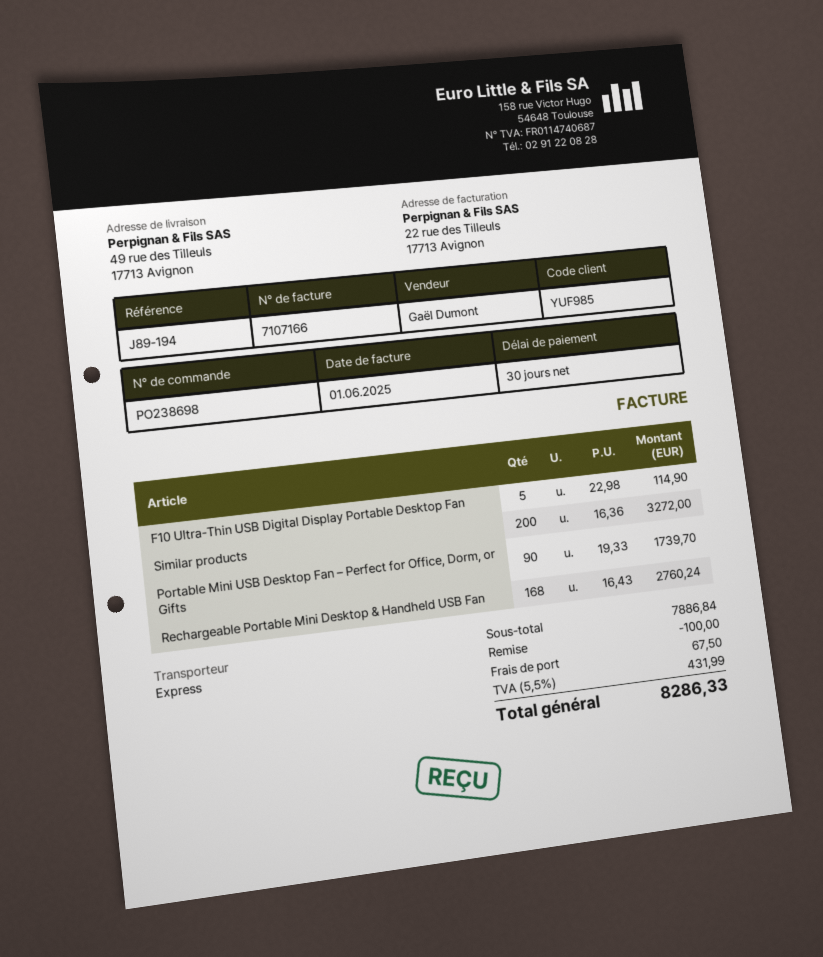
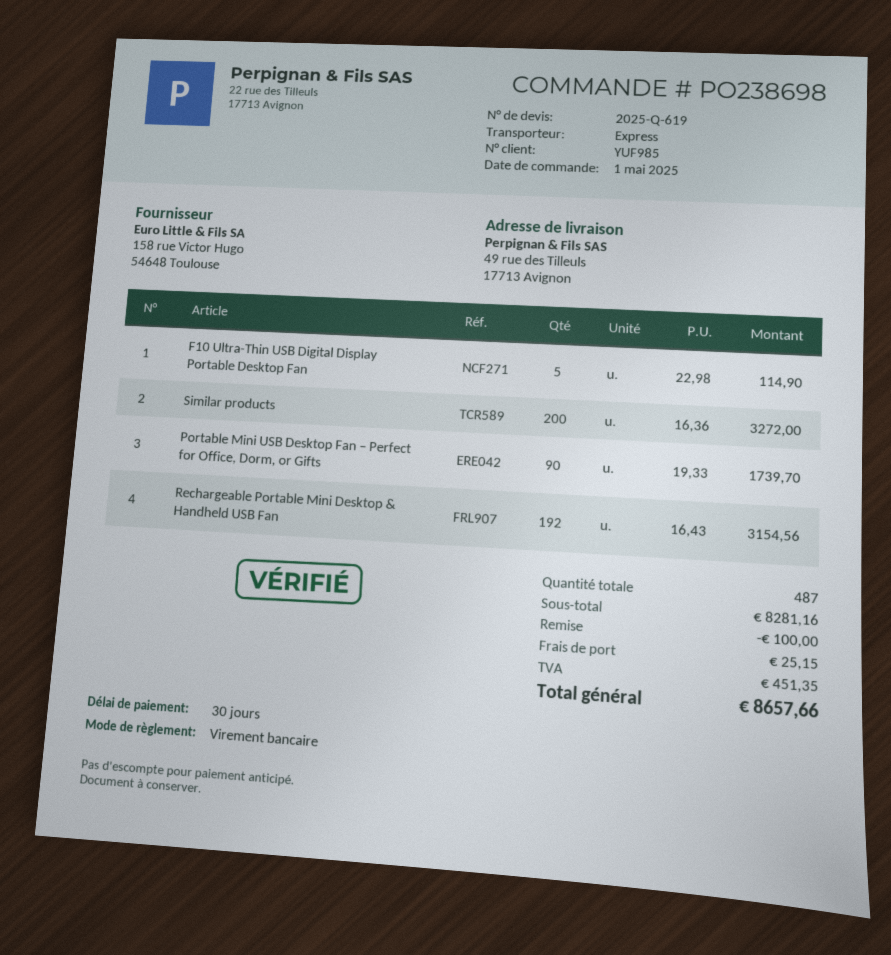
Rechargeable Portable Mini Desktop & Handheld USB Fan: 168 x 16.43 = 2760.24 -> 192 x 16.43 = 3154.56
subtotal: 7886.84 -> 8281.16
shipping: 67.50 -> 25.15
tax: 431.99 -> 451.35
total: 8286.33 -> 8657.66

